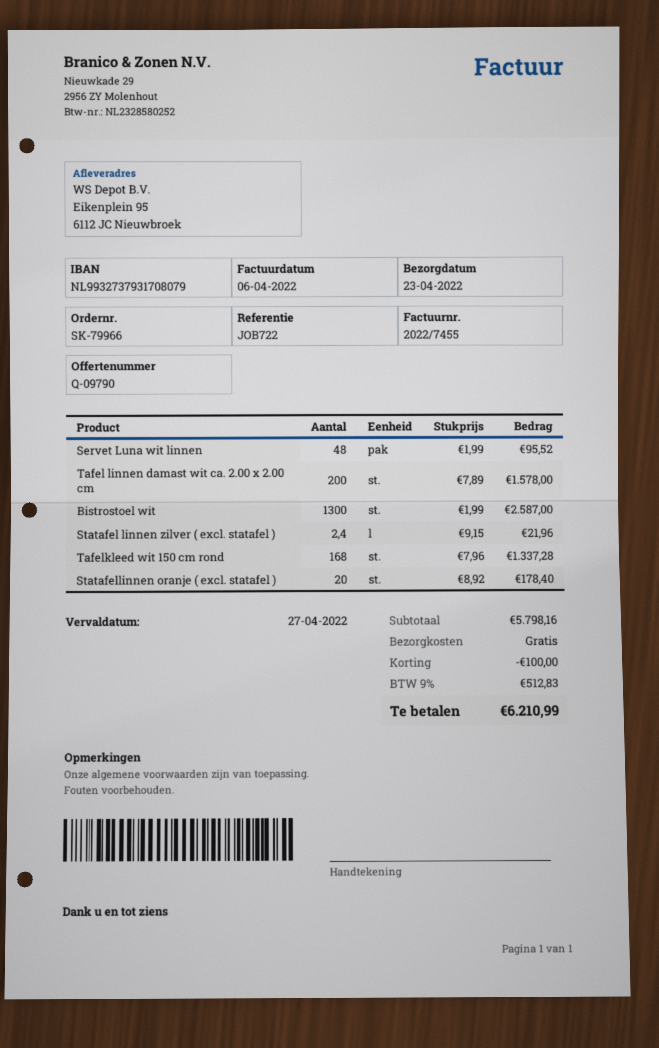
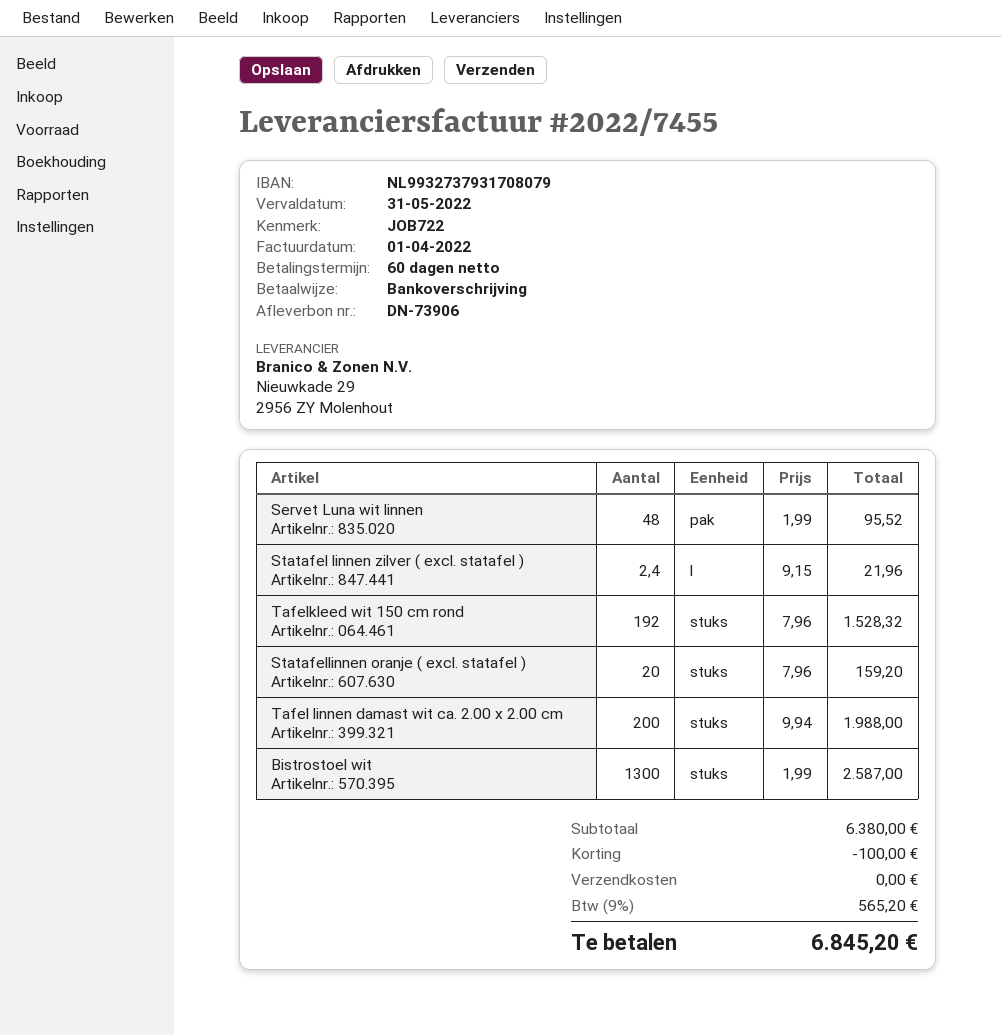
invoice date: 2022-04-06 -> 2022-04-01
due date: 2022-04-27 -> 2022-05-31
Tafel linnen damast wit ca. 2.00 x 2.00 cm: 200 x 7.89 = 1578.00 -> 200 x 9.94 = 1988.00
Tafelkleed wit 150 cm rond: 168 x 7.96 = 1337.28 -> 192 x 7.96 = 1528.32
Statafellinnen oranje ( excl. statafel ): 20 x 8.92 = 178.40 -> 20 x 7.96 = 159.20
subtotal: 5798.16 -> 6380.00
tax: 9% = 512.83 -> 9% = 565.20
total: 6210.99 -> 6845.20

